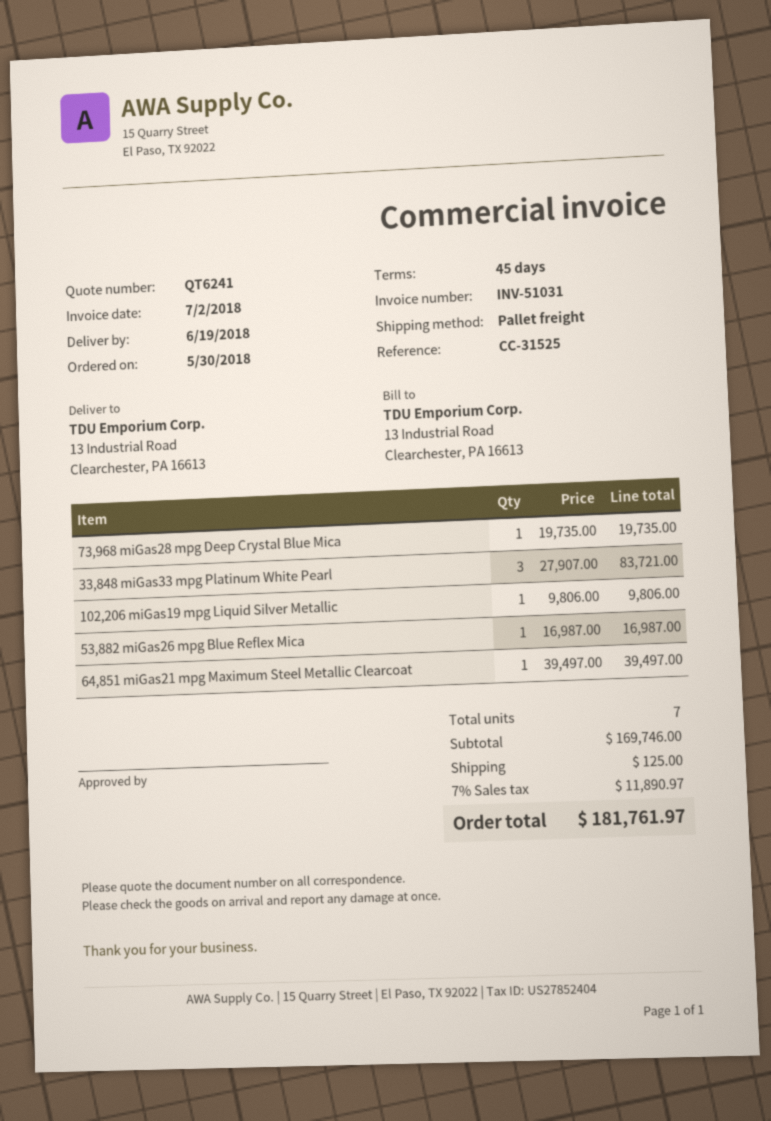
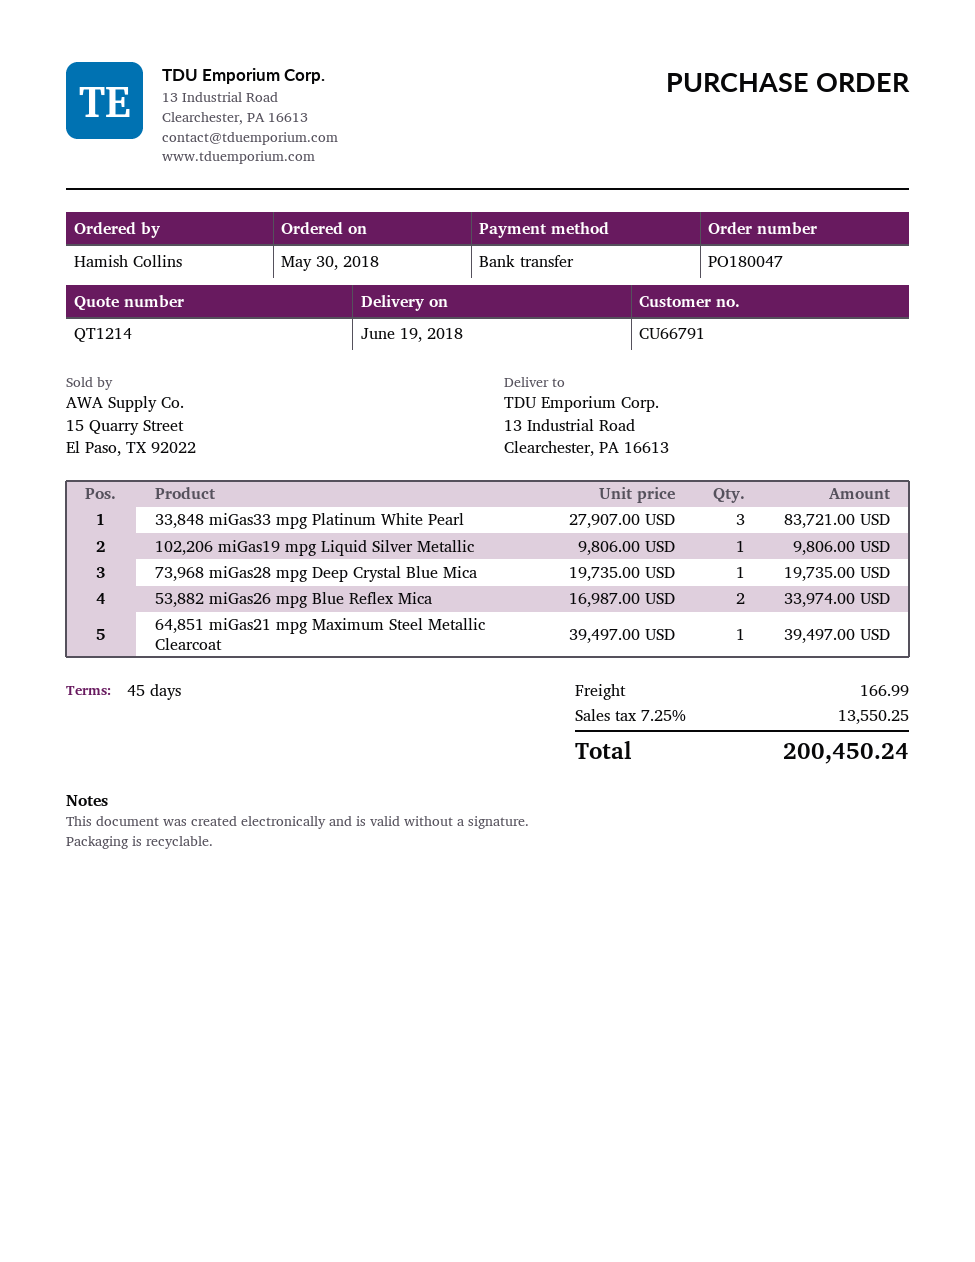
quote number: QT6241 -> QT1214
53,882 miGas26 mpg Blue Reflex Mica: 1 x 16987.00 = 16987.00 -> 2 x 16987.00 = 33974.00
shipping: 125.00 -> 166.99
tax: 7% = 11890.97 -> 7.25% = 13550.25
total: 181761.97 -> 200450.24

